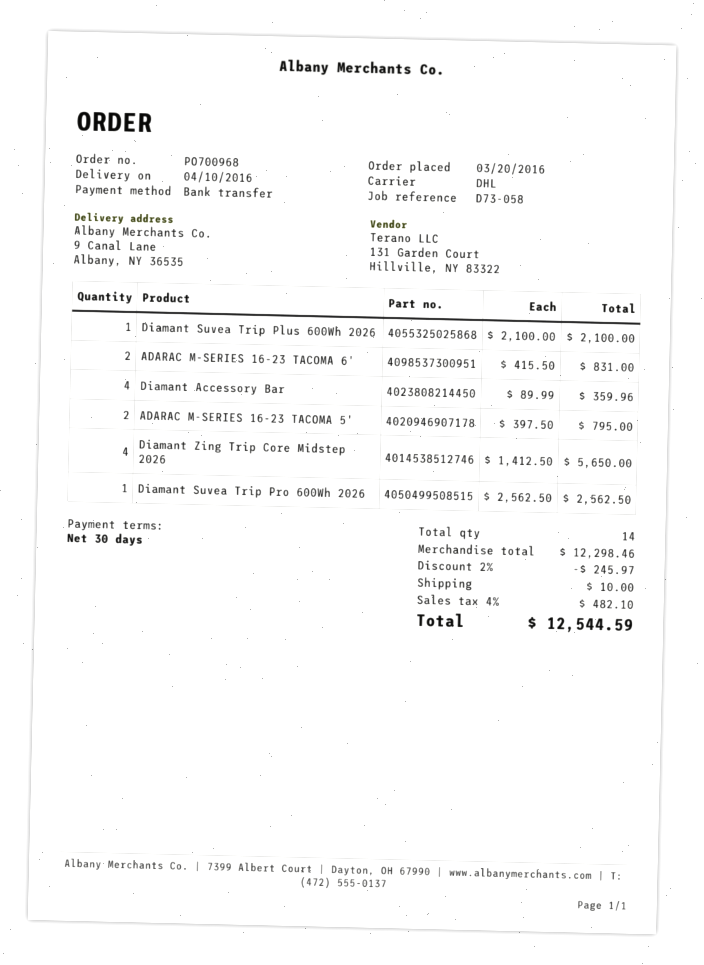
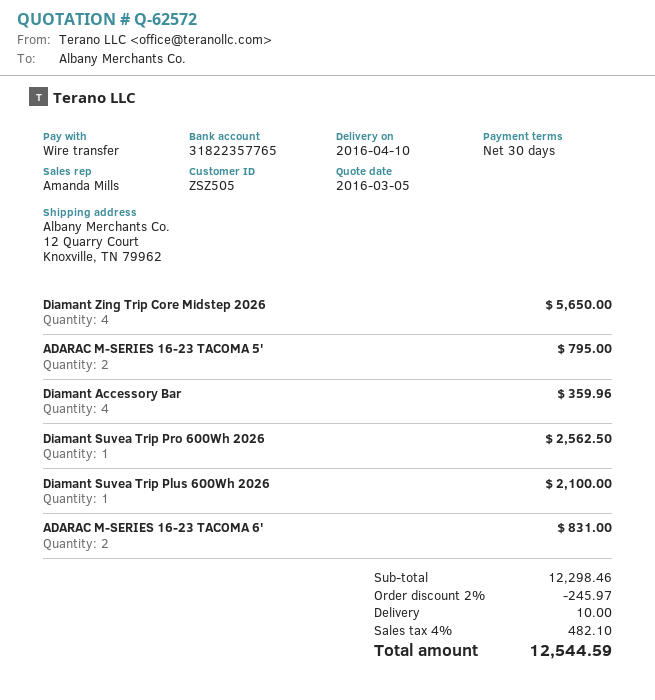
ship to: 9 Canal Lane, Albany, NY 36535 -> 12 Quarry Court, Knoxville, TN 79962

